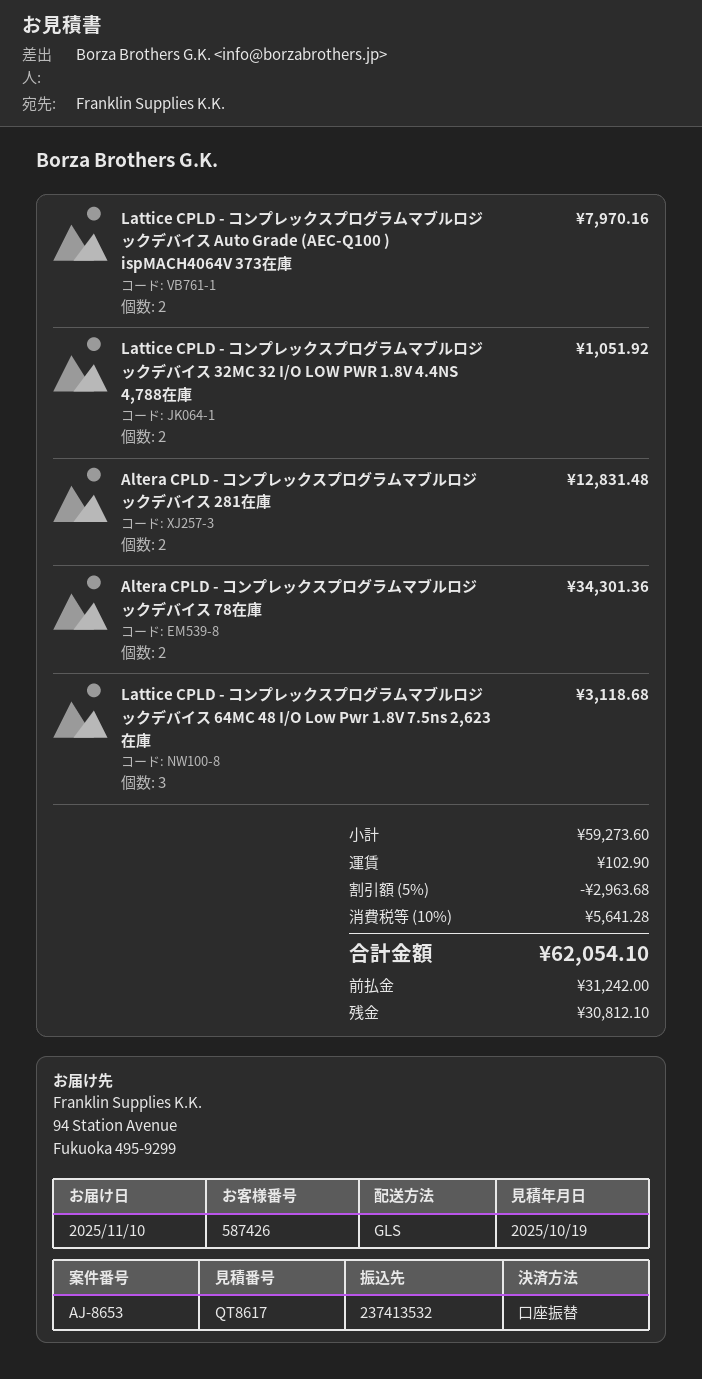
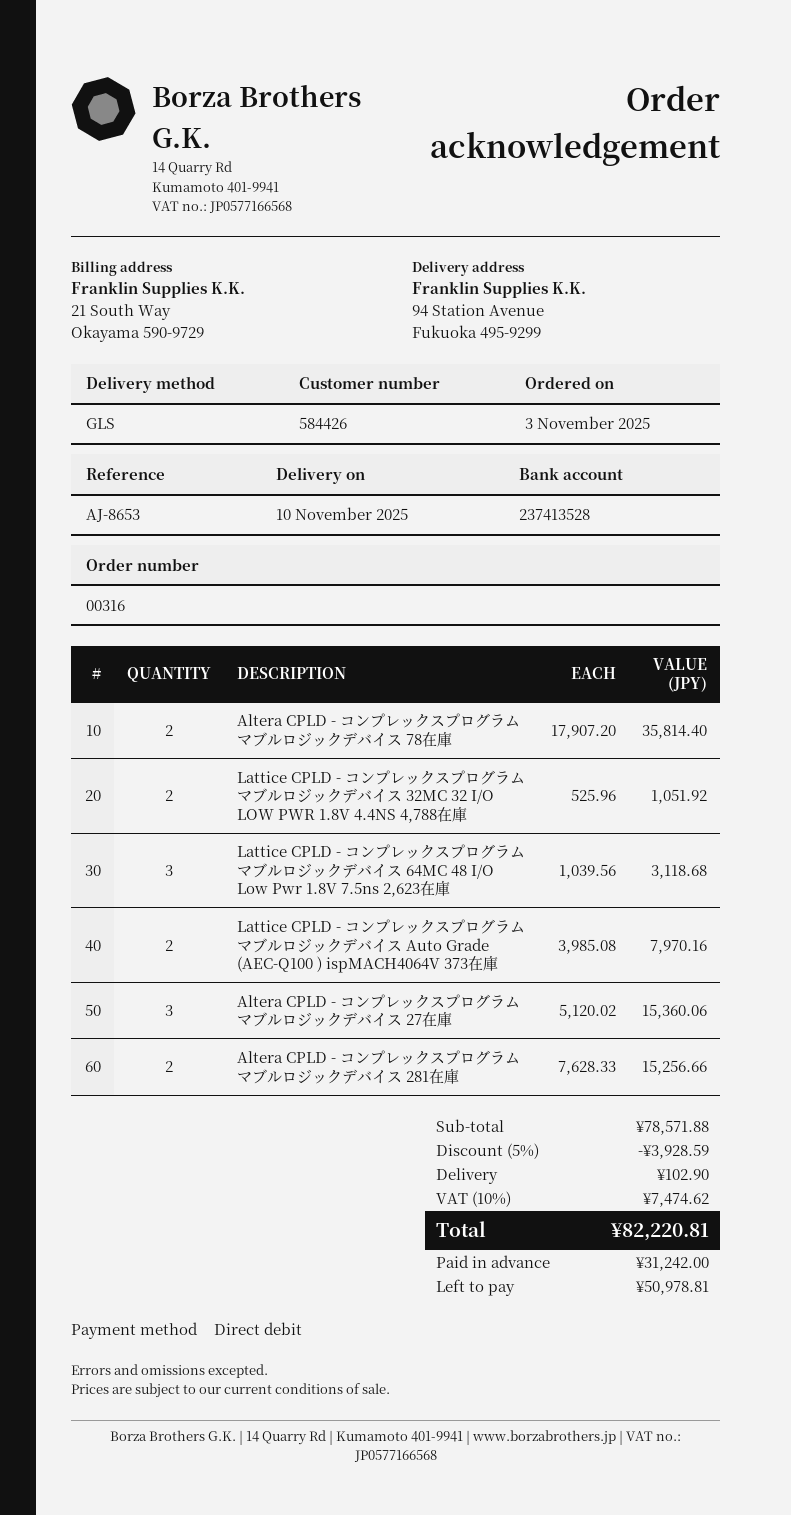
customer number: 587426 -> 584426
bank account: 237413532 -> 237413528
Altera CPLD - コンプレックスプログラムマブルロジックデバイス 281在庫: 2 for 12831.48 -> 2 for 15256.66
Altera CPLD - コンプレックスプログラムマブルロジックデバイス 78在庫: 2 for 34301.36 -> 2 for 35814.40
Altera CPLD - コンプレックスプログラムマブルロジックデバイス 27在庫: none -> 3 for 15360.06
subtotal: 59273.60 -> 78571.88
discount: 5% = 2963.68 -> 5% = 3928.59
tax: 10% = 5641.28 -> 10% = 7474.62
total: 62054.10 -> 82220.81
balance: 30812.10 -> 50978.81

